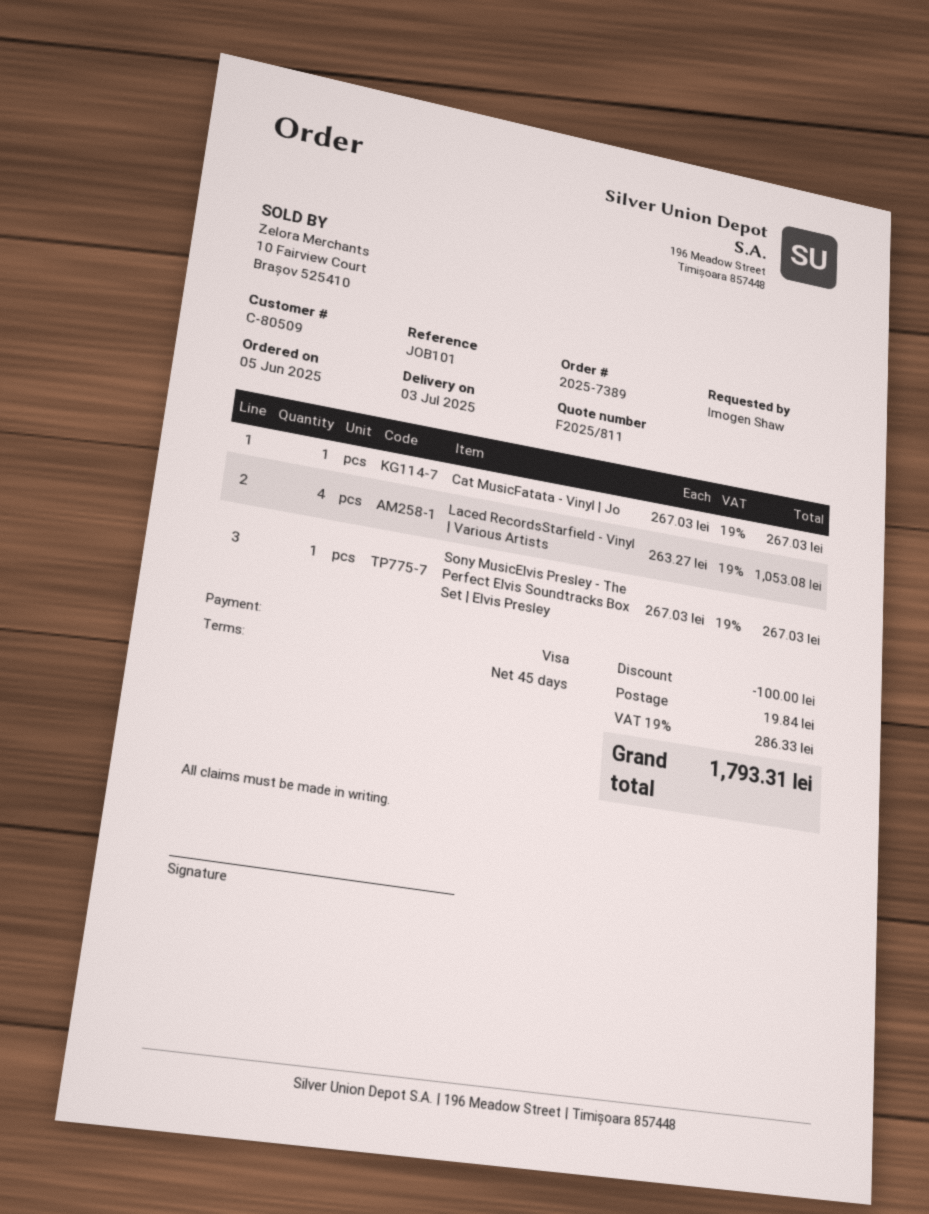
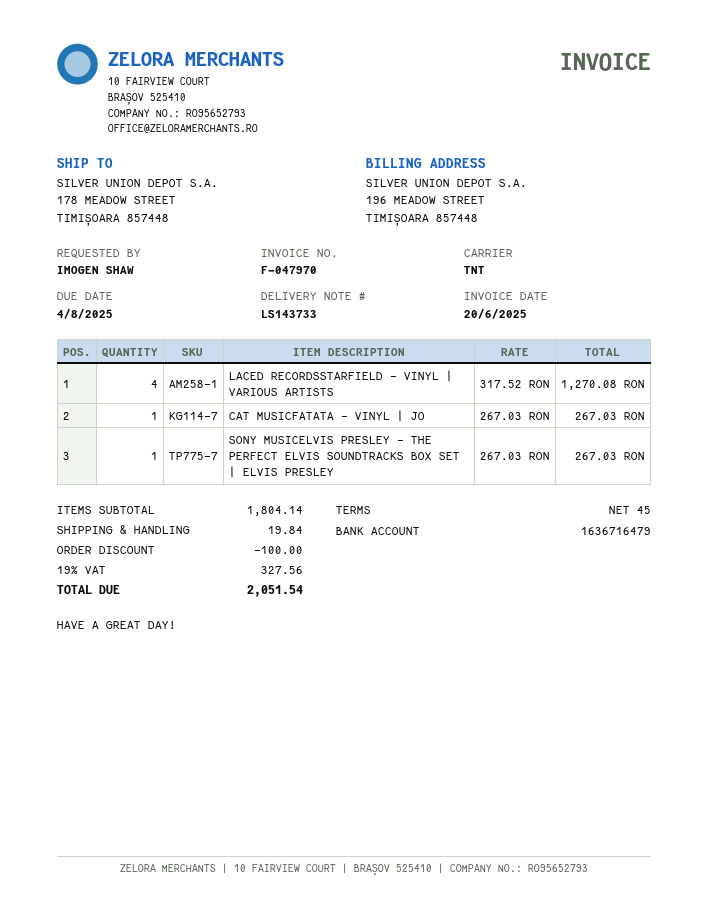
Laced RecordsStarfield - Vinyl | Various Artists: 4 x 263.27 = 1053.08 -> 4 x 317.52 = 1270.08
tax: 19% = 286.33 -> 19% = 327.56
total: 1793.31 -> 2051.54

